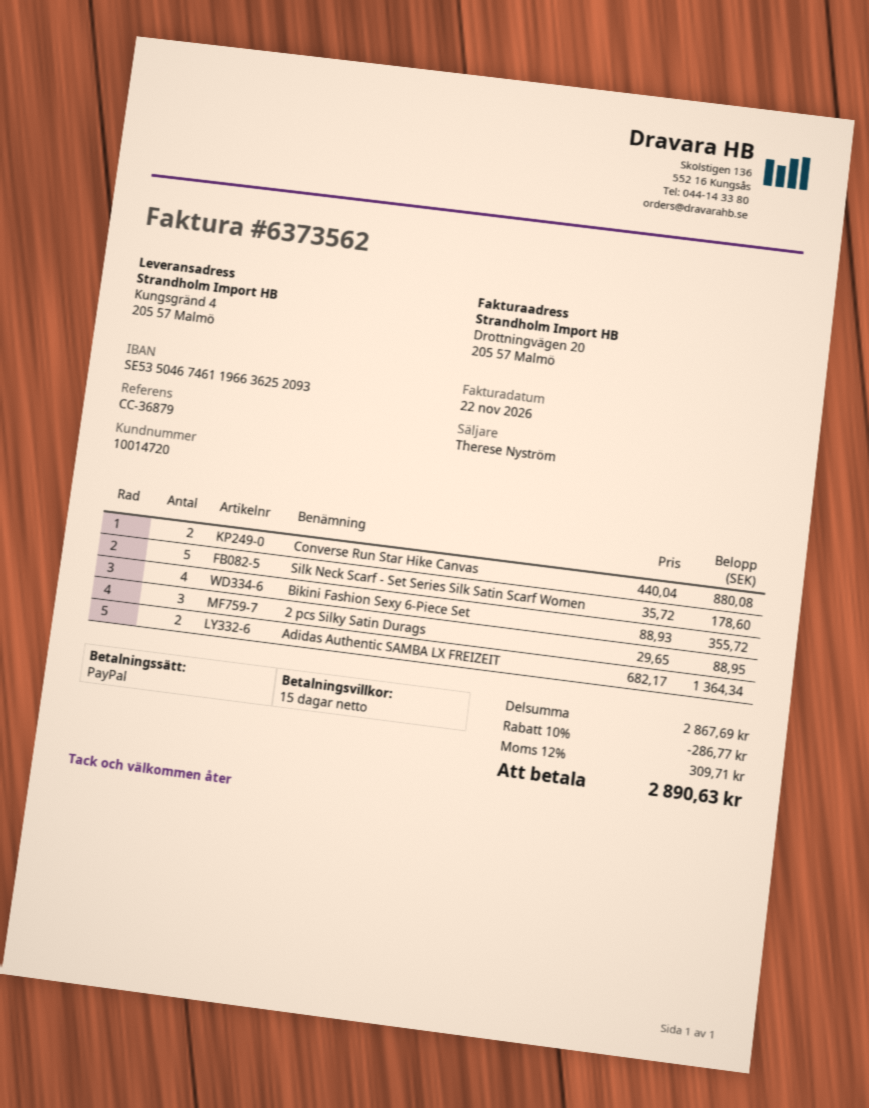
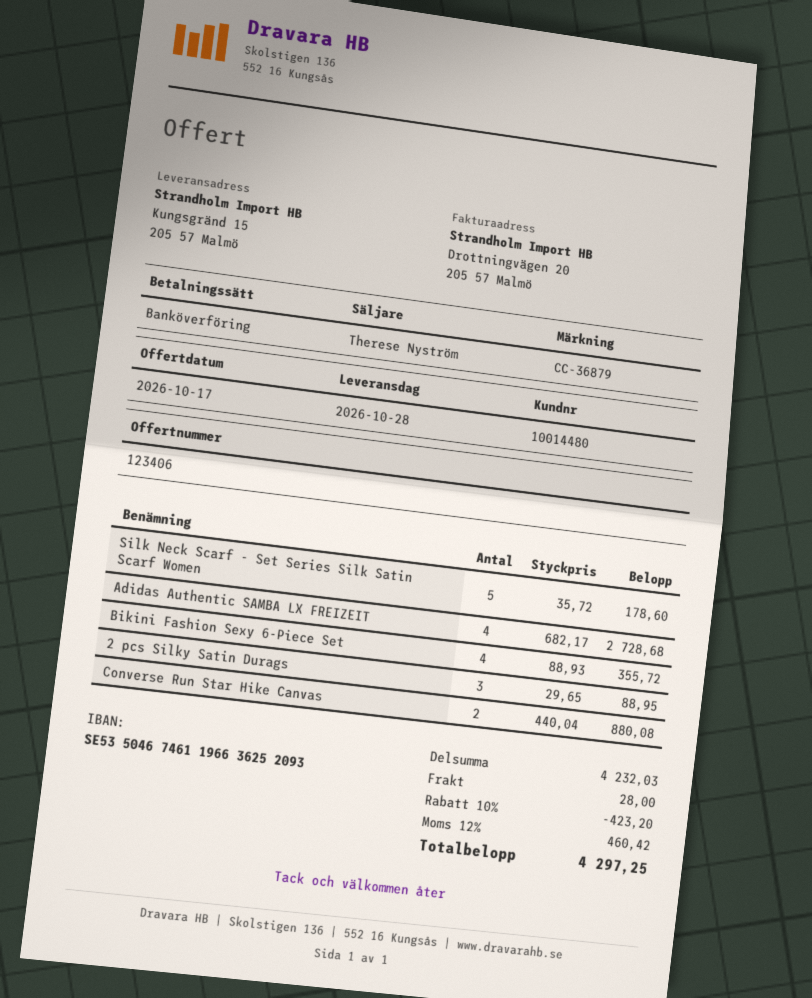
customer number: 10014720 -> 10014480
payment method: PayPal -> bank transfer
ship to: Kungsgränd 4, 205 57 Malmö -> Kungsgränd 15, 205 57 Malmö
Adidas Authentic SAMBA LX FREIZEIT: 2 x 682.17 = 1364.34 -> 4 x 682.17 = 2728.68
subtotal: 2867.69 -> 4232.03
discount: 10% = 286.77 -> 10% = 423.20
shipping: none -> 28.00
tax: 12% = 309.71 -> 12% = 460.42
total: 2890.63 -> 4297.25

